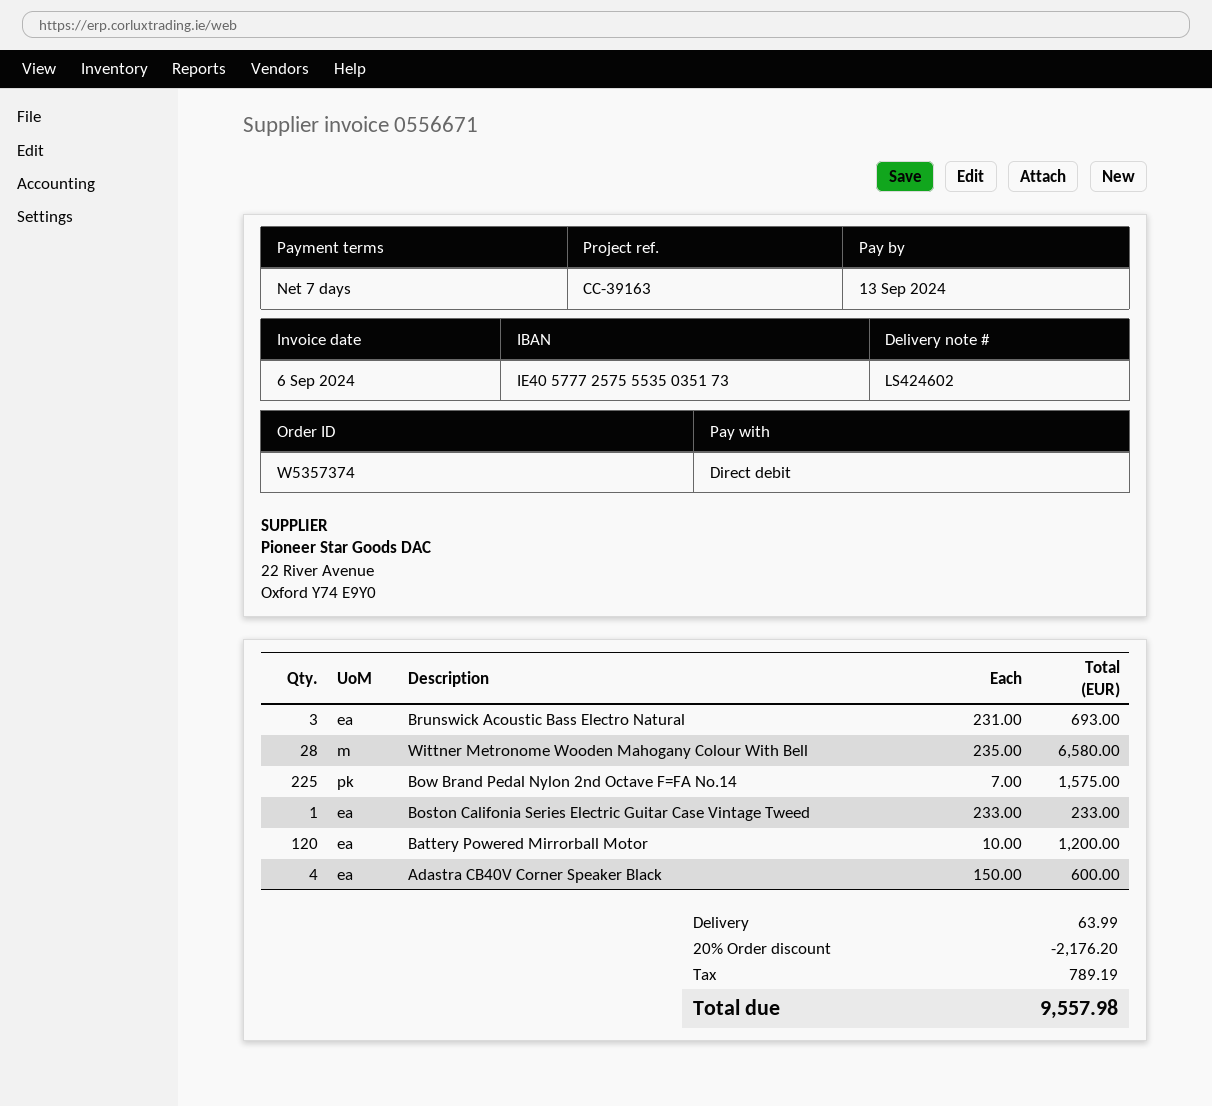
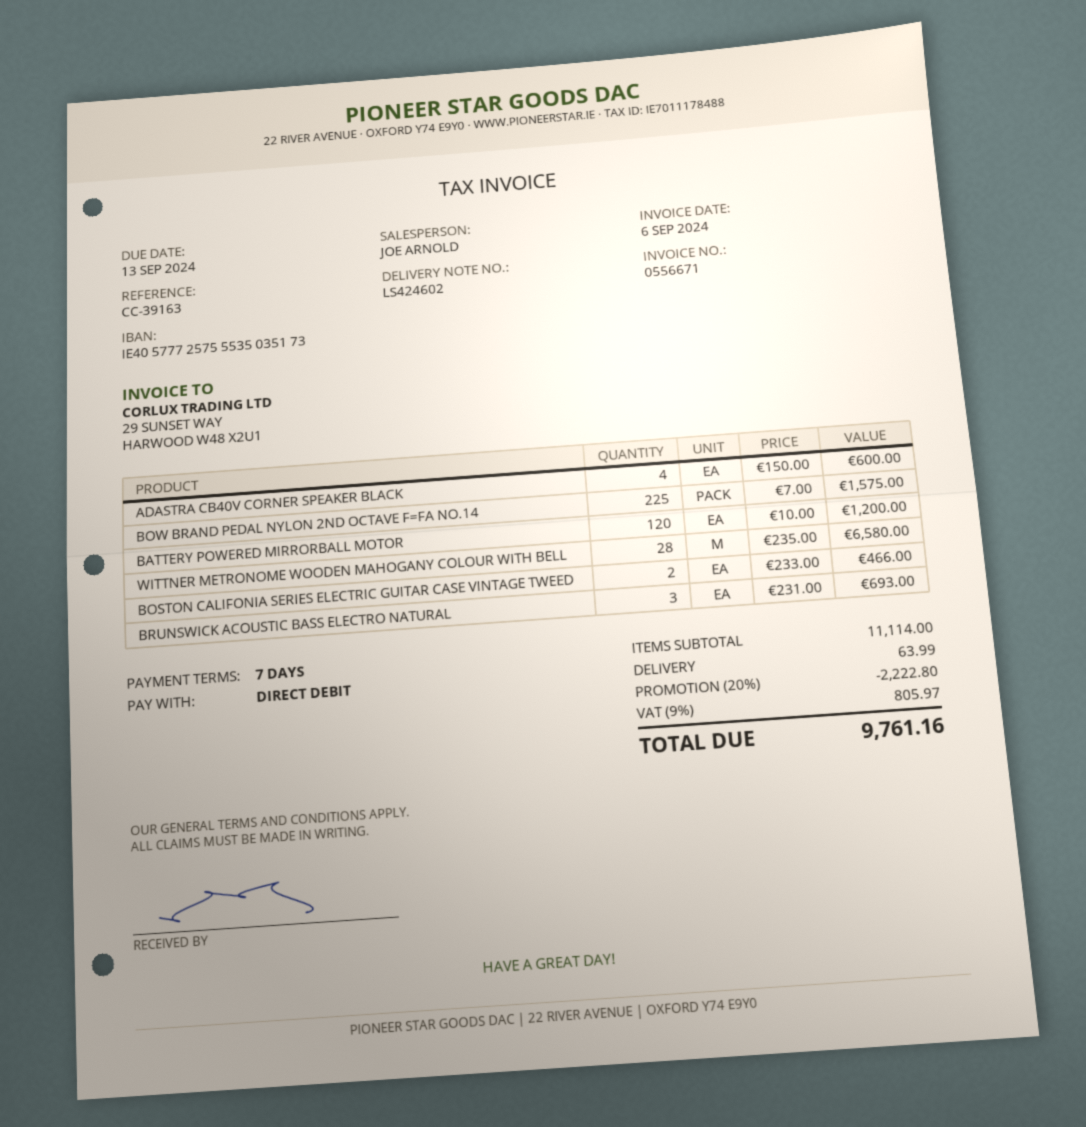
Boston Califonia Series Electric Guitar Case Vintage Tweed: 1 x 233.00 = 233.00 -> 2 x 233.00 = 466.00
discount: 20% = 2176.20 -> 20% = 2222.80
tax: 789.19 -> 805.97
total: 9557.98 -> 9761.16

